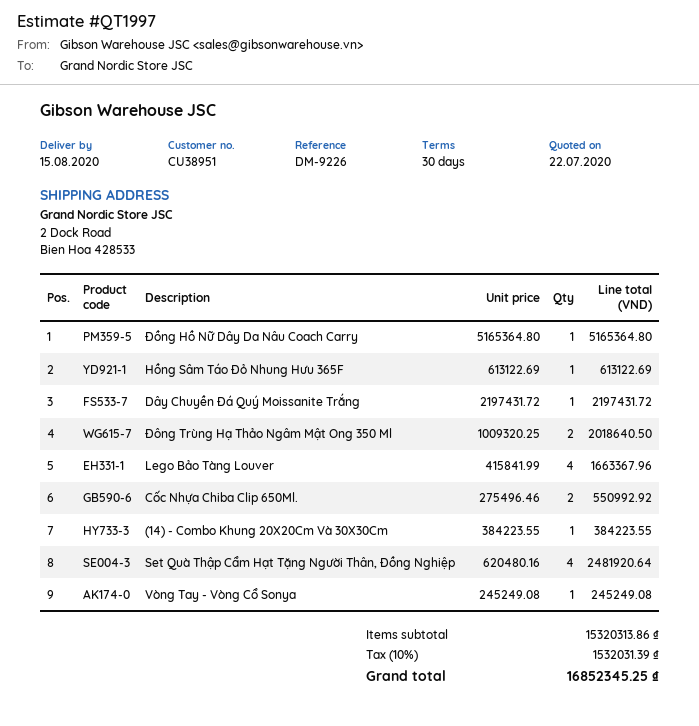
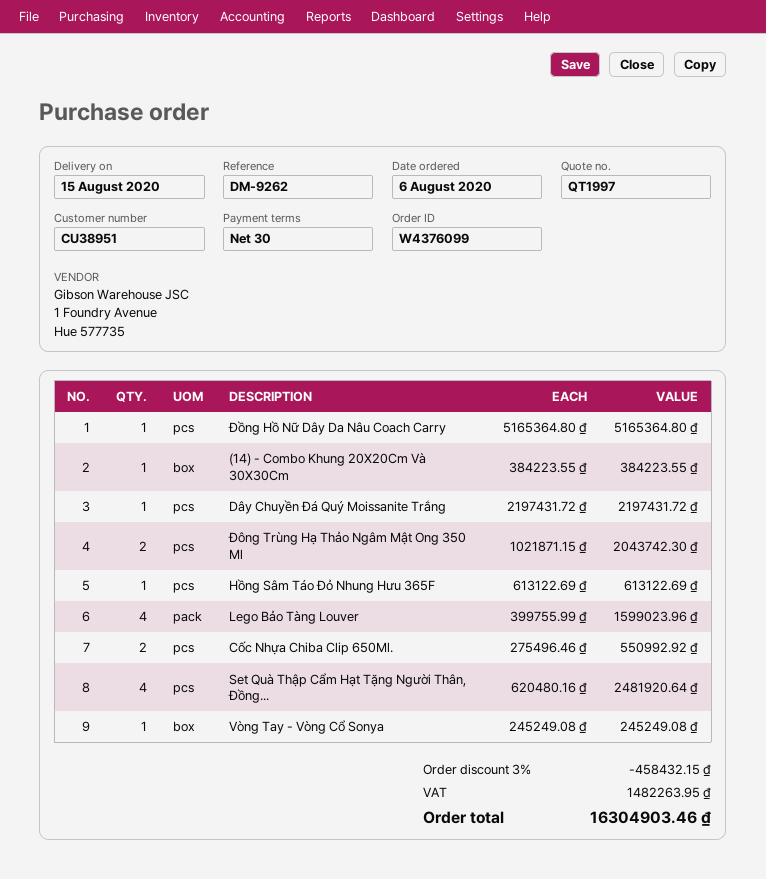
reference: DM-9226 -> DM-9262
Đông Trùng Hạ Thảo Ngâm Mật Ong 350 Ml: 2 x 1009320.25 = 2018640.50 -> 2 x 1021871.15 = 2043742.30
Lego Bảo Tàng Louver: 4 x 415841.99 = 1663367.96 -> 4 x 399755.99 = 1599023.96
discount: none -> 3% = 458432.15
tax: 1532031.39 -> 1482263.95
total: 16852345.25 -> 16304903.46

